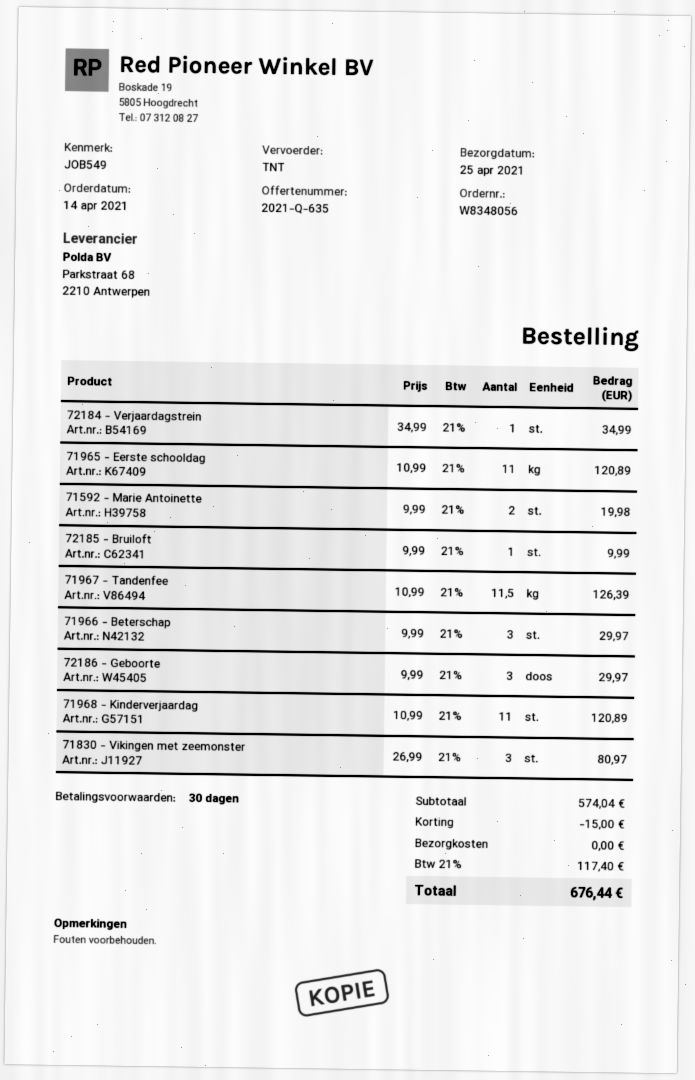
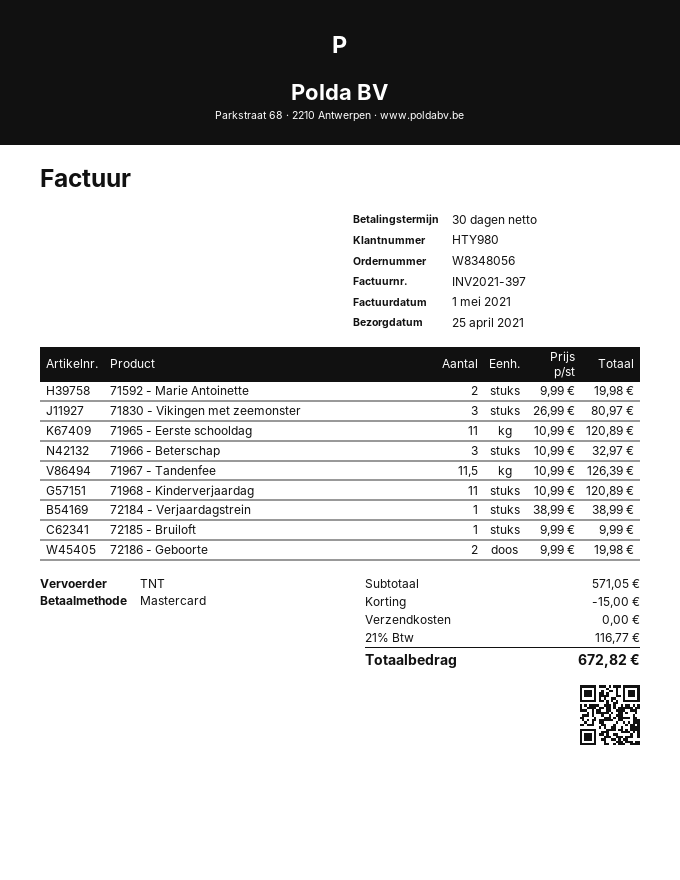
72184 - Verjaardagstrein: 1 x 34.99 = 34.99 -> 1 x 38.99 = 38.99
71966 - Beterschap: 3 x 9.99 = 29.97 -> 3 x 10.99 = 32.97
72186 - Geboorte: 3 x 9.99 = 29.97 -> 2 x 9.99 = 19.98
subtotal: 574.04 -> 571.05
tax: 21% = 117.40 -> 21% = 116.77
total: 676.44 -> 672.82

